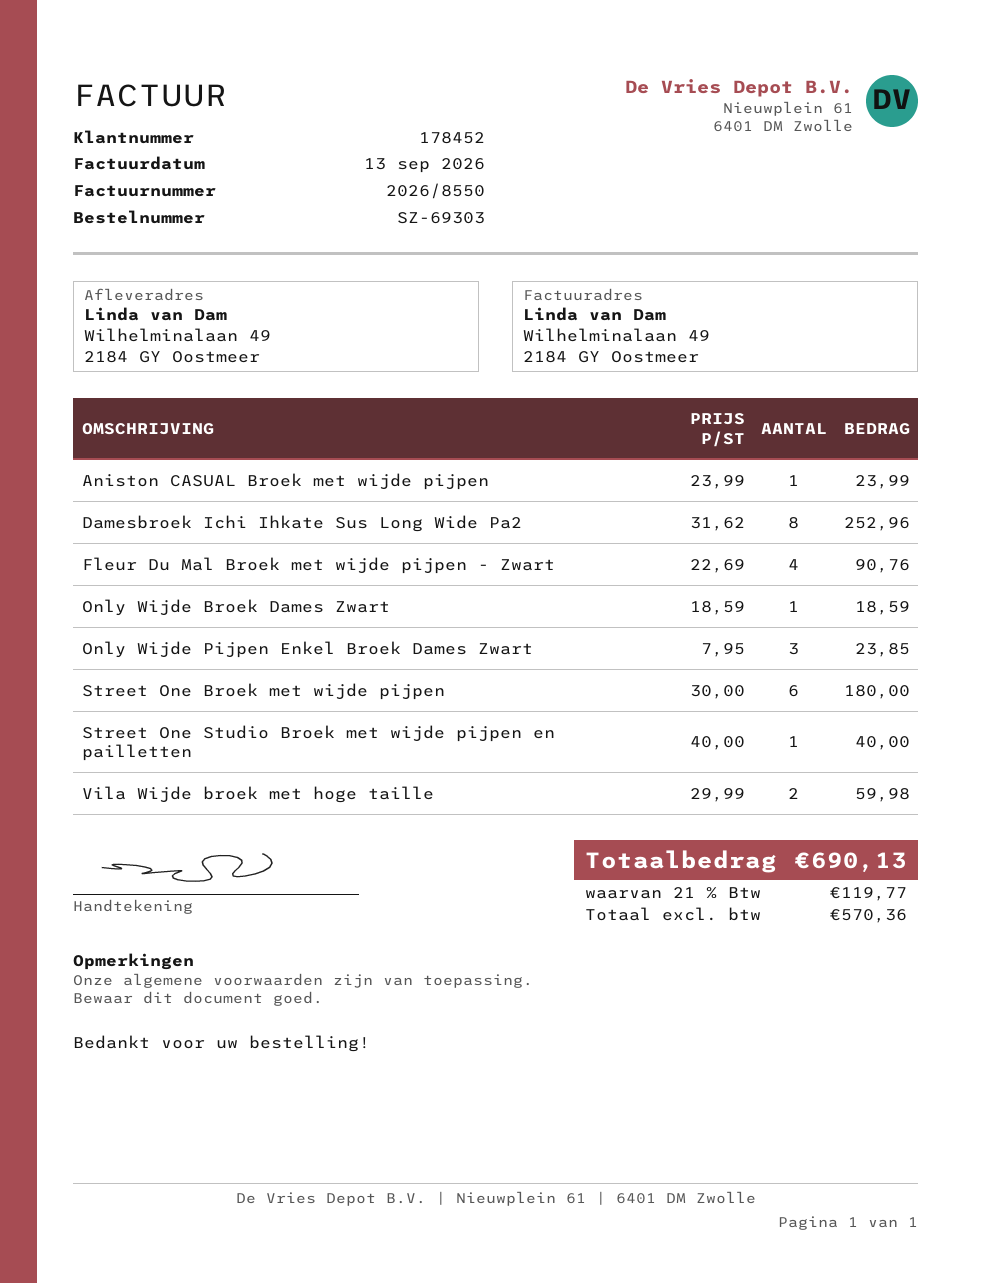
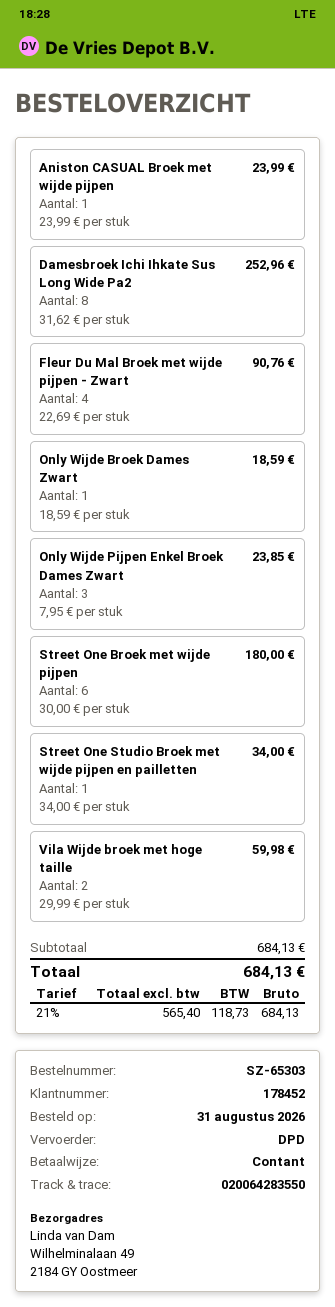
order number: SZ-69303 -> SZ-65303
Street One Studio Broek met wijde pijpen en pailletten: 1 x 40.00 = 40.00 -> 1 x 34.00 = 34.00
net: 570.36 -> 565.40
tax: 21% = 119.77 -> 21% = 118.73
total: 690.13 -> 684.13

